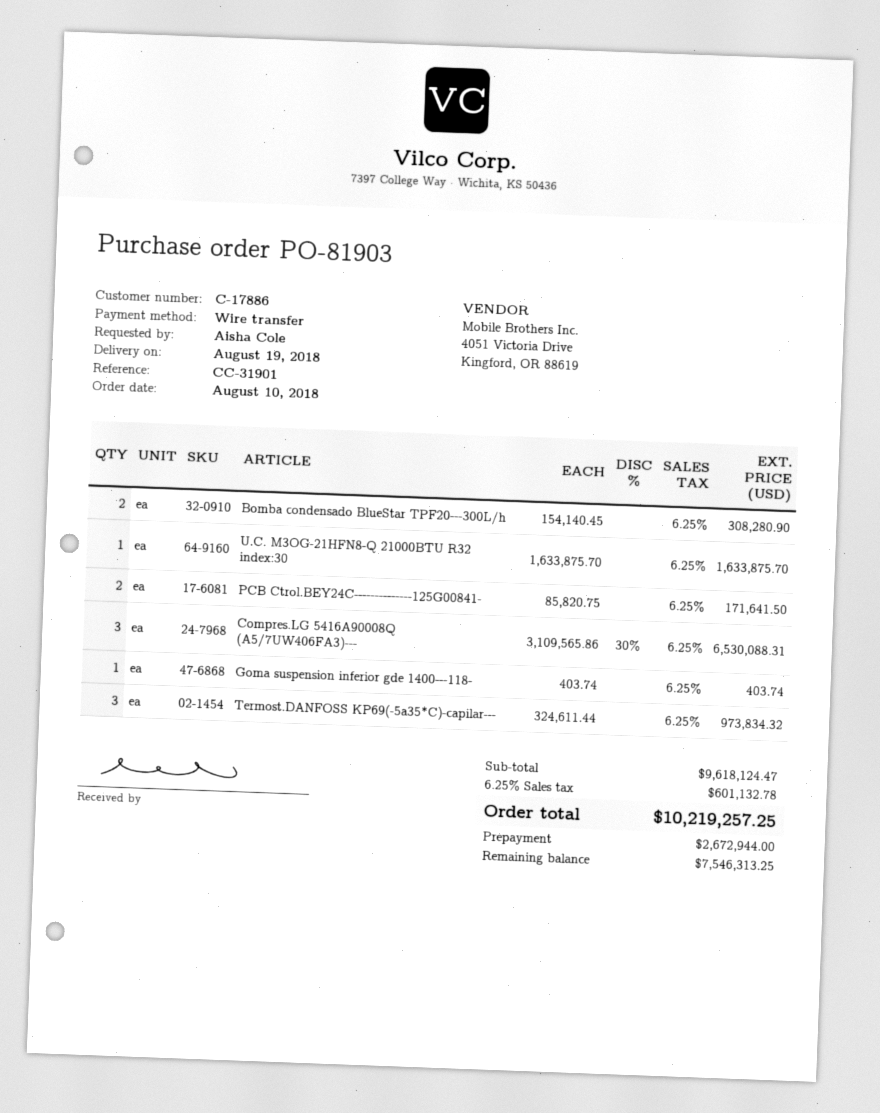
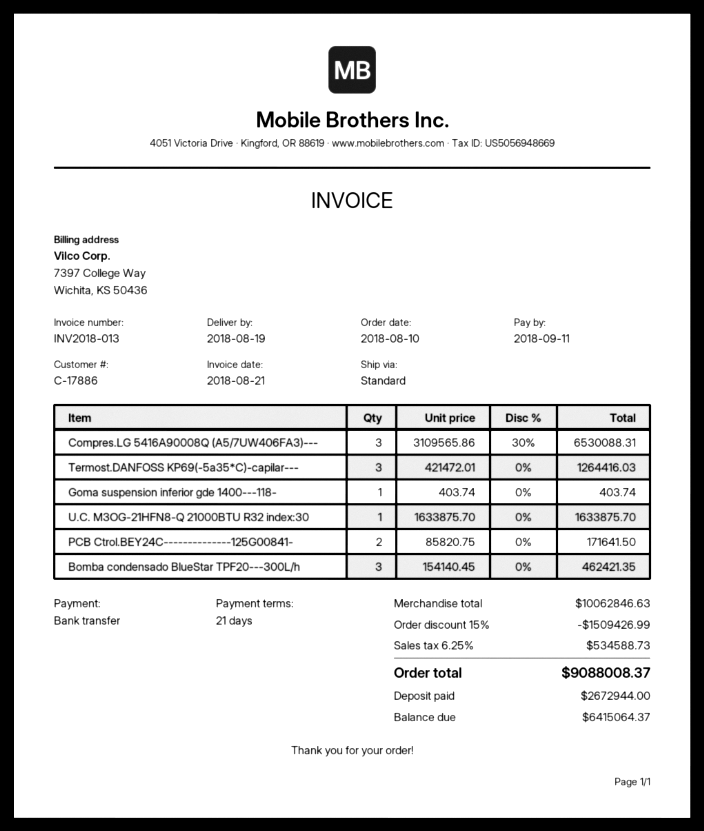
Bomba condensado BlueStar TPF20---300L/h: 2 x 154140.45 = 308280.90 -> 3 x 154140.45 = 462421.35
Termost.DANFOSS KP69(-5a35*C)-capilar---: 3 x 324611.44 = 973834.32 -> 3 x 421472.01 = 1264416.03
subtotal: 9618124.47 -> 10062846.63
discount: none -> 15% = 1509426.99
tax: 6.25% = 601132.78 -> 6.25% = 534588.73
total: 10219257.25 -> 9088008.37
balance: 7546313.25 -> 6415064.37

